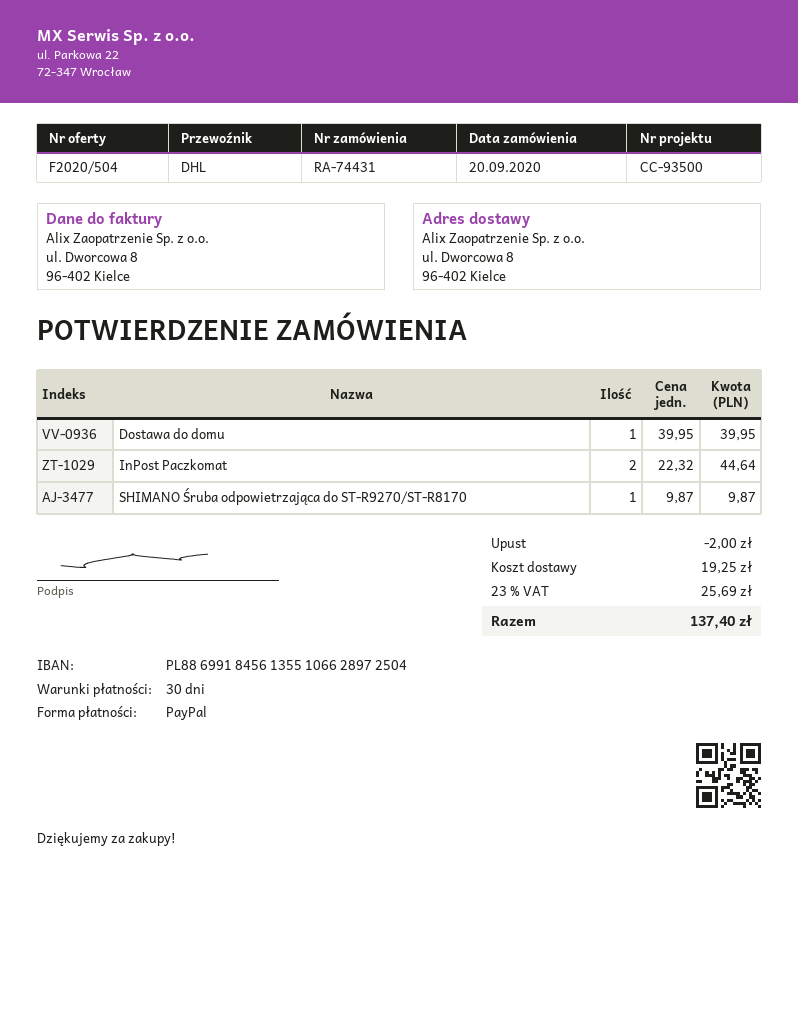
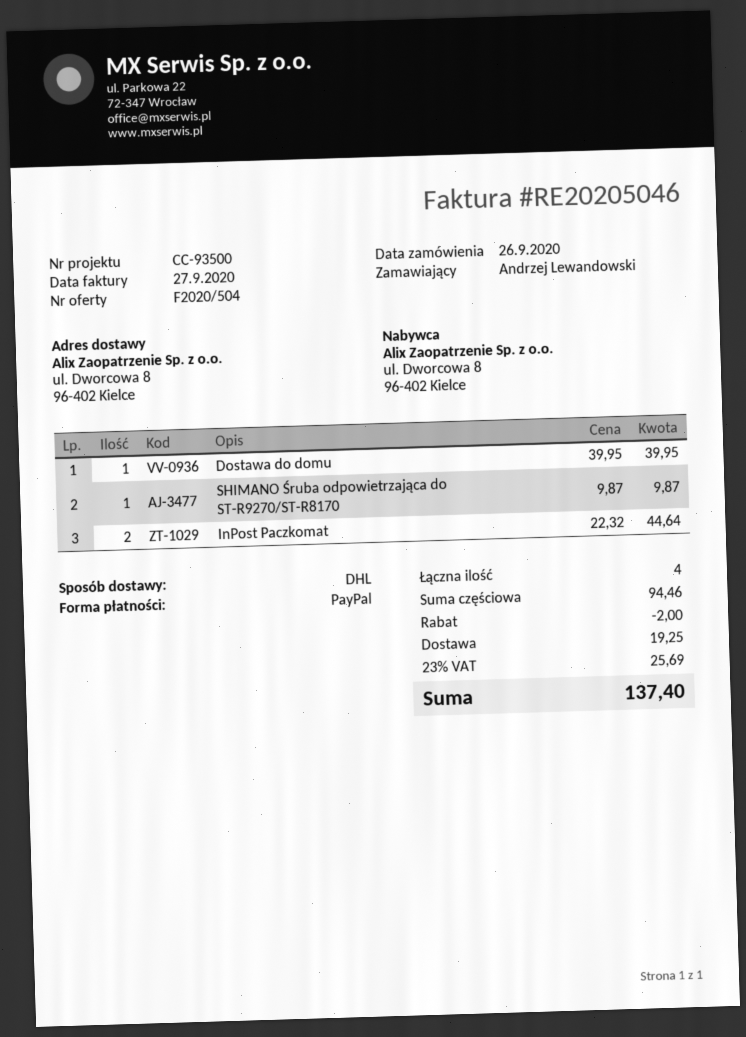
order date: 2020-09-20 -> 2020-09-26

